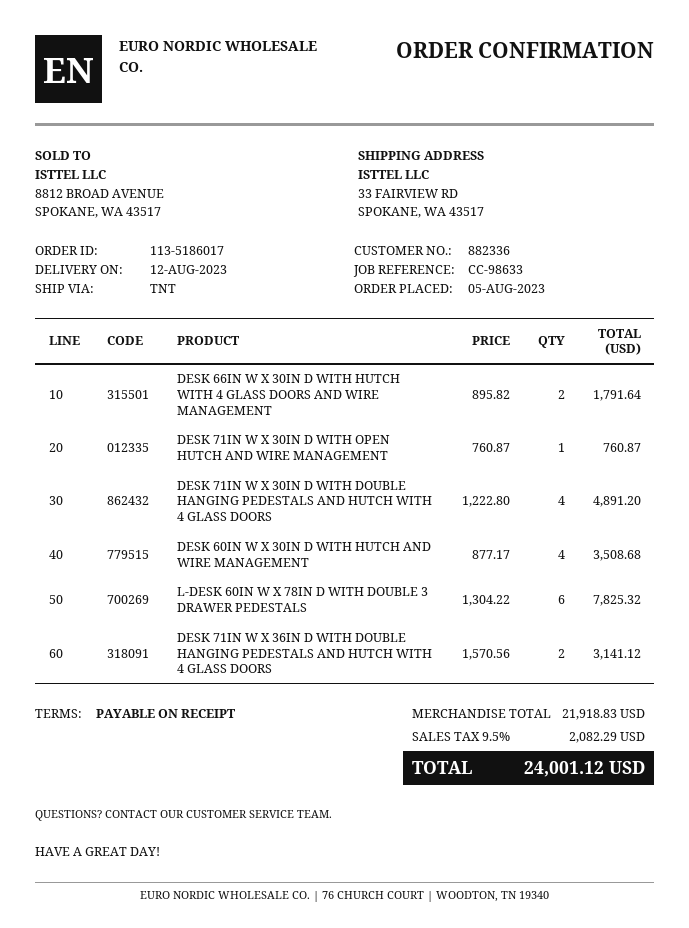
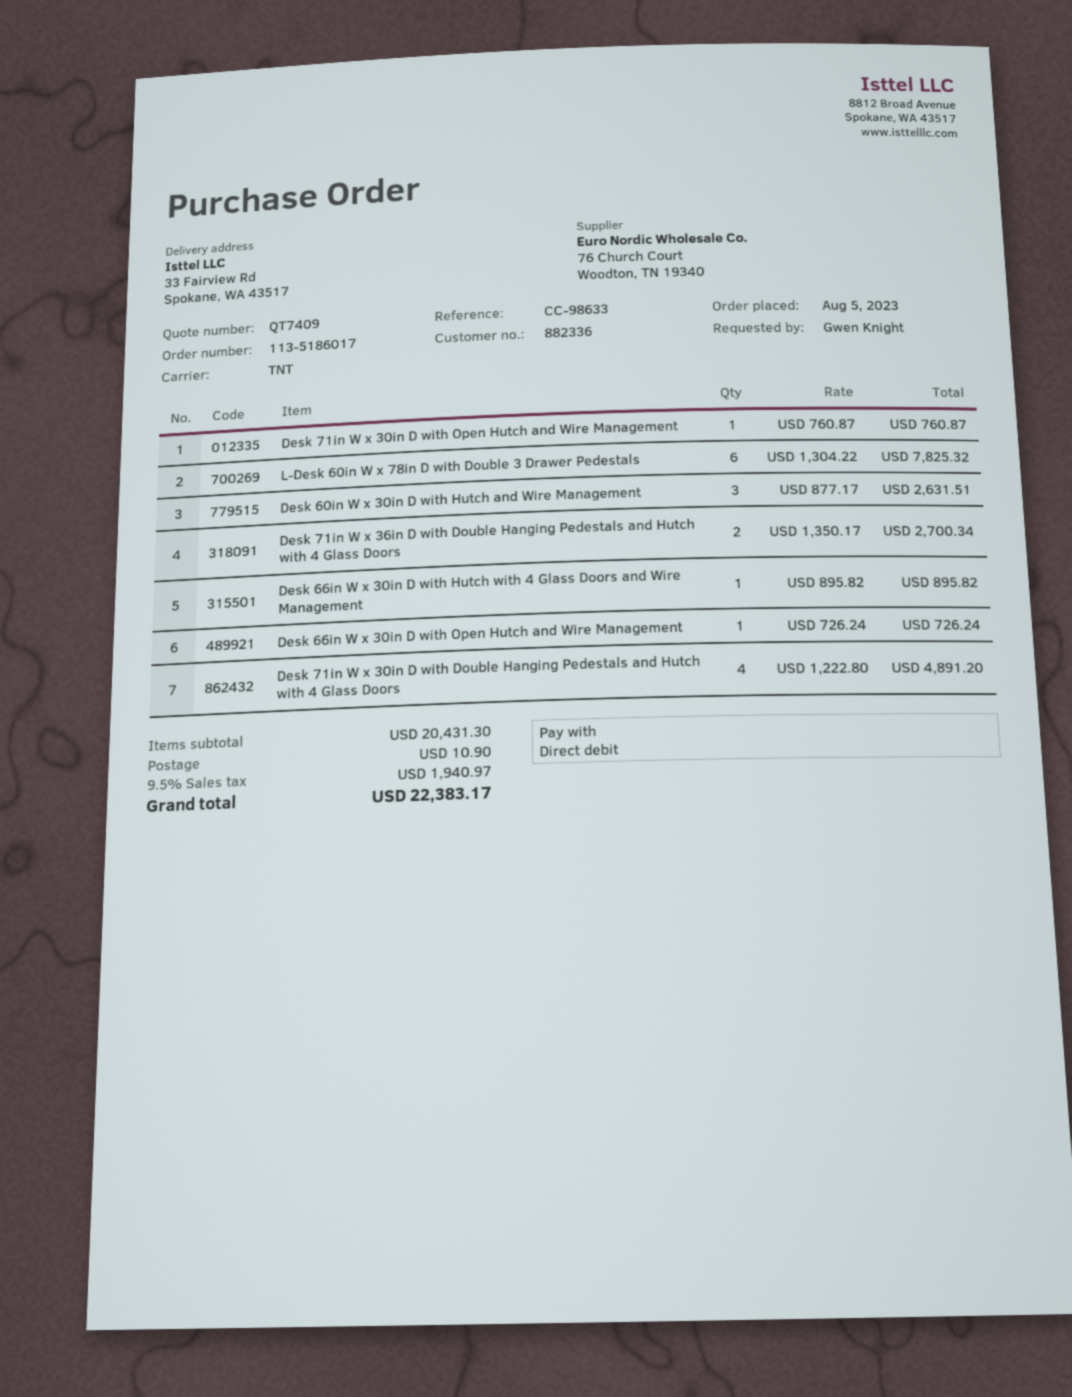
DESK 66IN W X 30IN D WITH HUTCH WITH 4 GLASS DOORS AND WIRE MANAGEMENT: 2 x 895.82 = 1791.64 -> 1 x 895.82 = 895.82
DESK 60IN W X 30IN D WITH HUTCH AND WIRE MANAGEMENT: 4 x 877.17 = 3508.68 -> 3 x 877.17 = 2631.51
DESK 71IN W X 36IN D WITH DOUBLE HANGING PEDESTALS AND HUTCH WITH 4 GLASS DOORS: 2 x 1570.56 = 3141.12 -> 2 x 1350.17 = 2700.34
Desk 66in W x 30in D with Open Hutch and Wire Management: none -> 1 x 726.24 = 726.24
subtotal: 21918.83 -> 20431.30
shipping: none -> 10.90
tax: 9.5% = 2082.29 -> 9.5% = 1940.97
total: 24001.12 -> 22383.17

